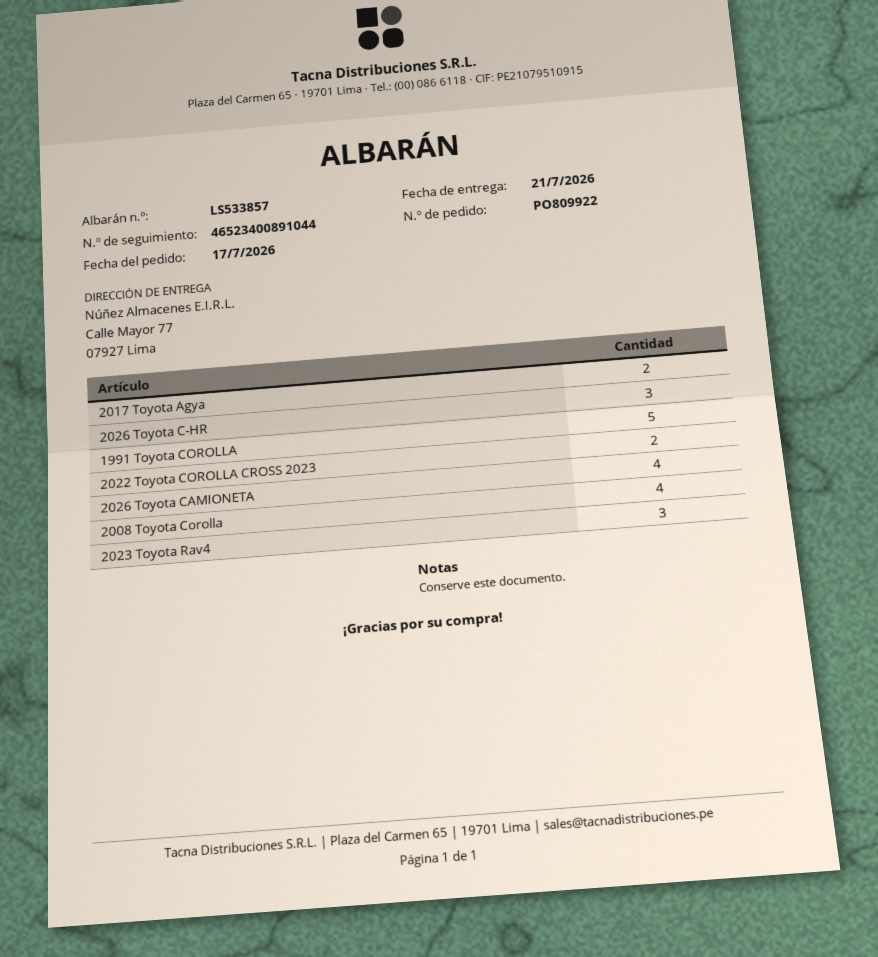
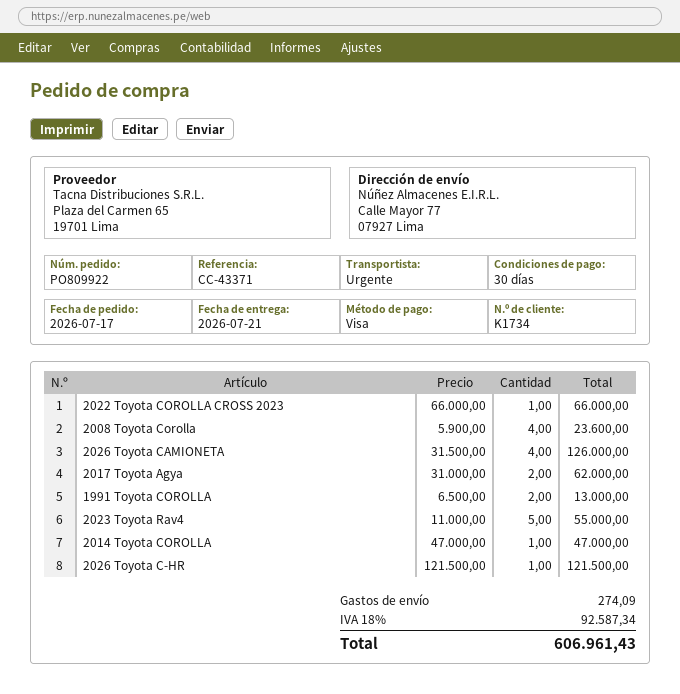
2026 Toyota C-HR: 3 -> 1
1991 Toyota COROLLA: 5 -> 2
2022 Toyota COROLLA CROSS 2023: 2 -> 1
2023 Toyota Rav4: 3 -> 5
2014 Toyota COROLLA: none -> 1

